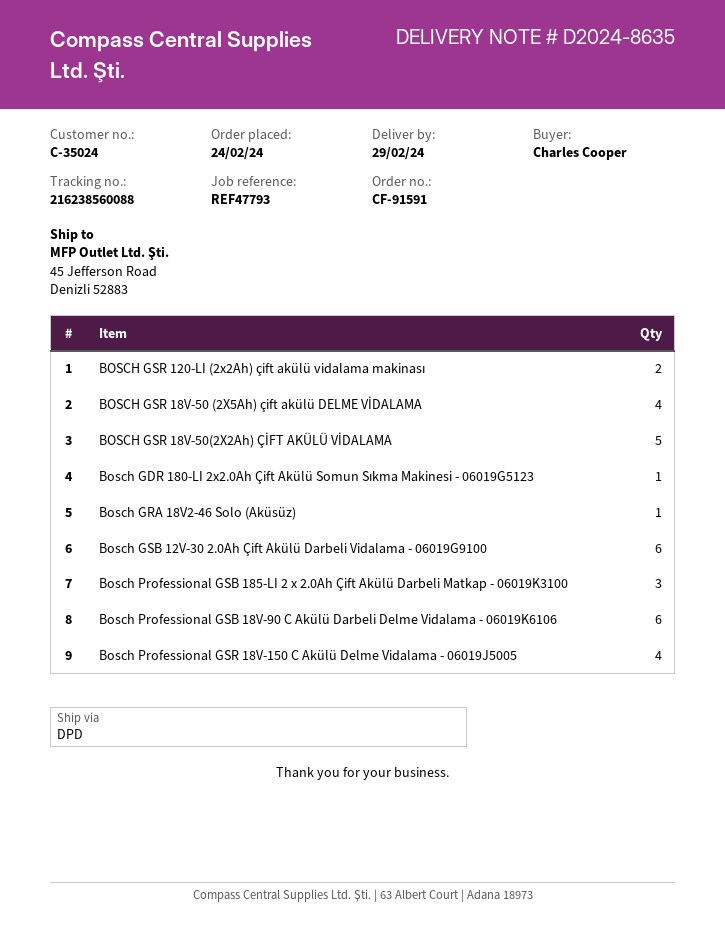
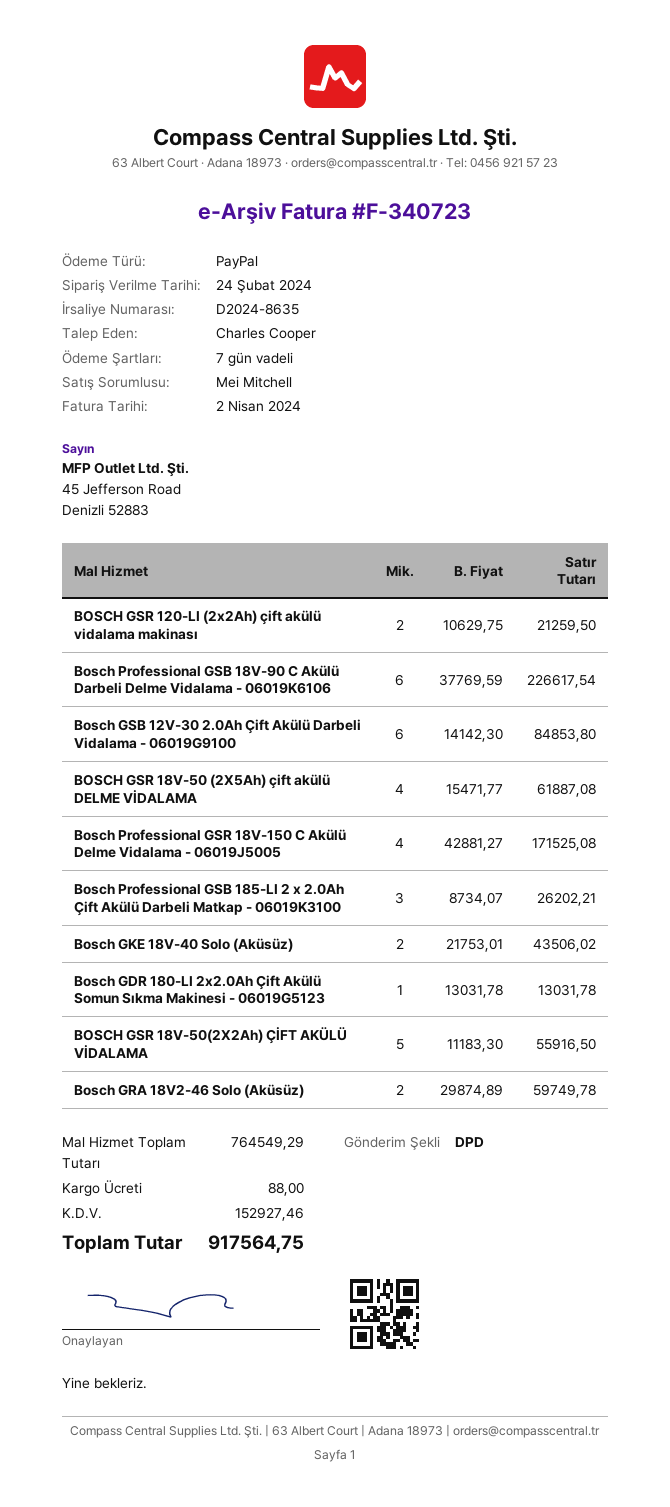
Bosch GRA 18V2-46 Solo (Aküsüz): 1 -> 2
Bosch GKE 18V-40 Solo (Aküsüz): none -> 2

